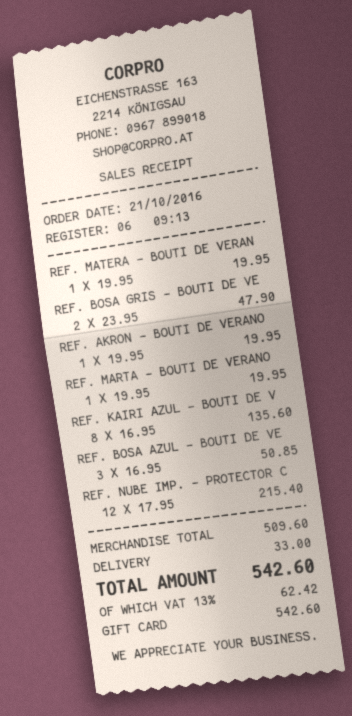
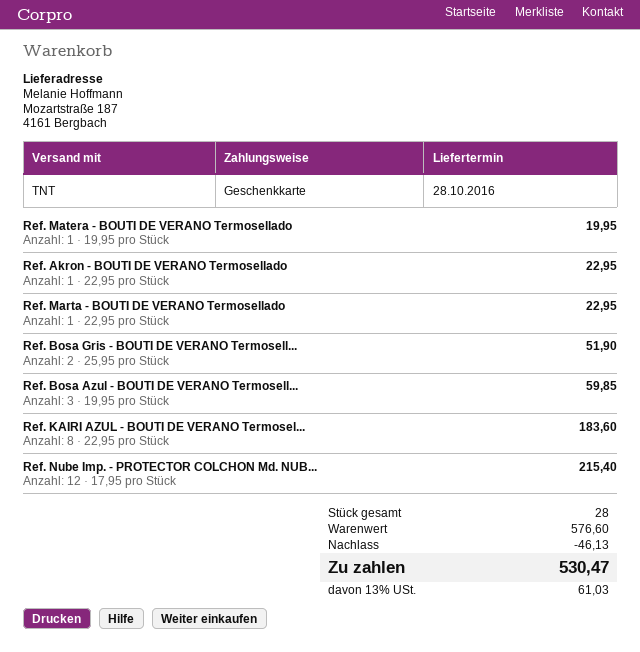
REF. BOSA GRIS - BOUTI DE VE: 2 x 23.95 = 47.90 -> 2 x 25.95 = 51.90
REF. AKRON - BOUTI DE VERANO: 1 x 19.95 = 19.95 -> 1 x 22.95 = 22.95
REF. MARTA - BOUTI DE VERANO: 1 x 19.95 = 19.95 -> 1 x 22.95 = 22.95
REF. KAIRI AZUL - BOUTI DE V: 8 x 16.95 = 135.60 -> 8 x 22.95 = 183.60
REF. BOSA AZUL - BOUTI DE VE: 3 x 16.95 = 50.85 -> 3 x 19.95 = 59.85
subtotal: 509.60 -> 576.60
discount: none -> 46.13
shipping: 33.00 -> none
tax: 13% = 62.42 -> 13% = 61.03
total: 542.60 -> 530.47

